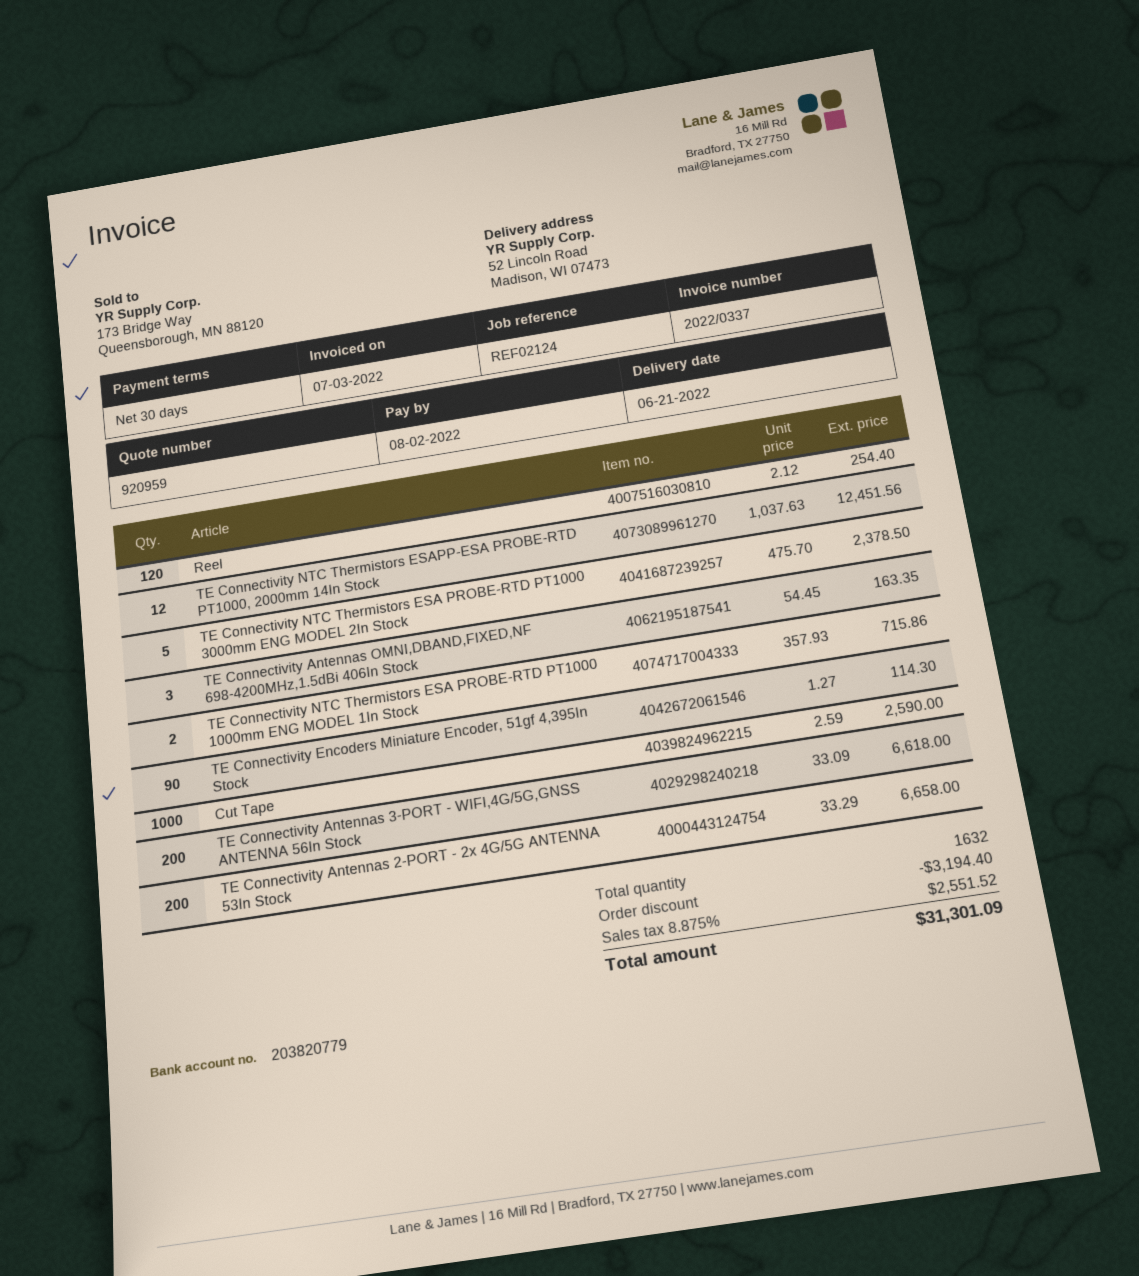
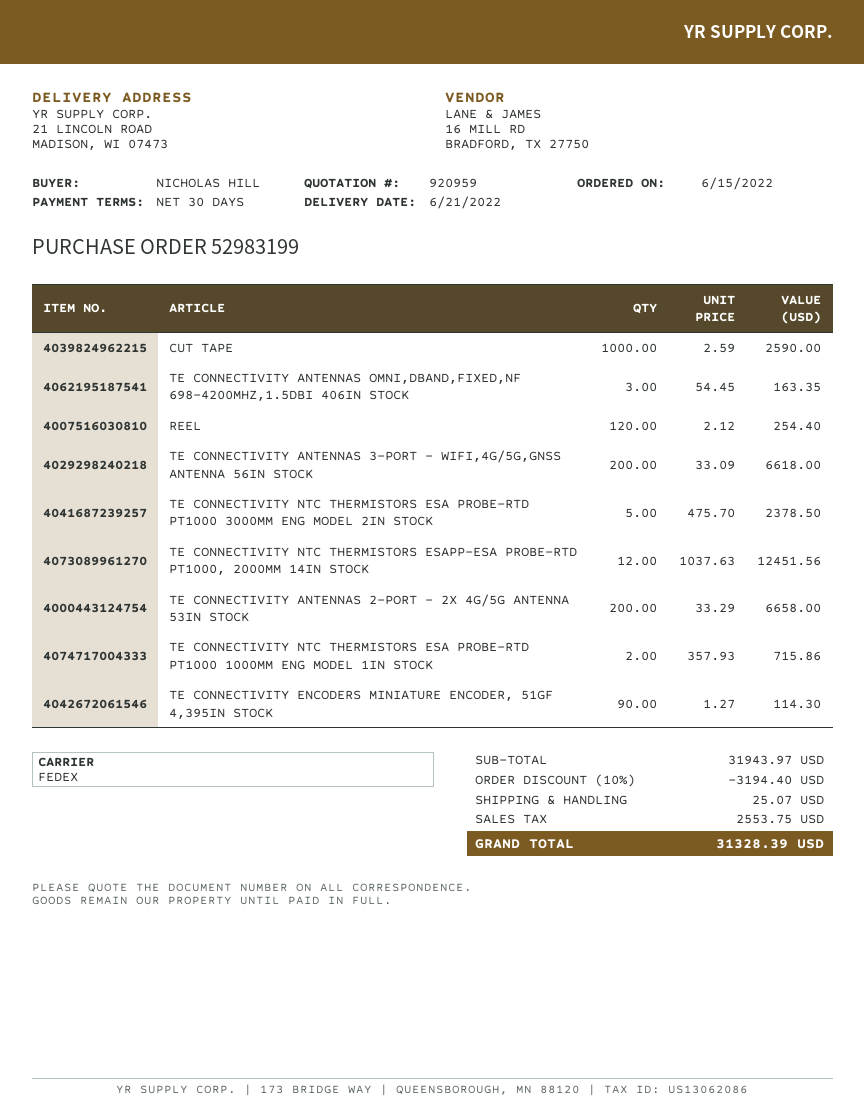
ship to: 52 Lincoln Road, Madison, WI 07473 -> 21 LINCOLN ROAD, MADISON, WI 07473
shipping: none -> 25.07
tax: 2551.52 -> 2553.75
total: 31301.09 -> 31328.39

